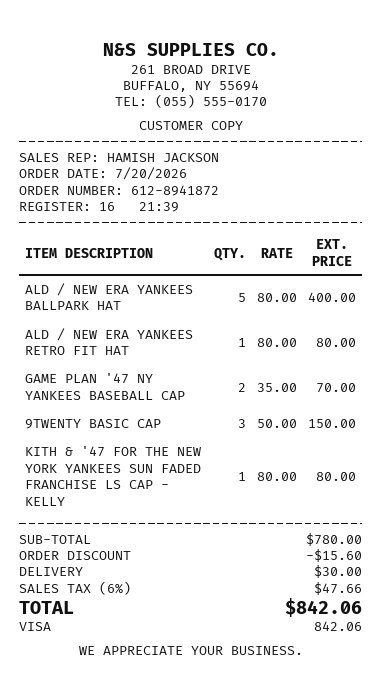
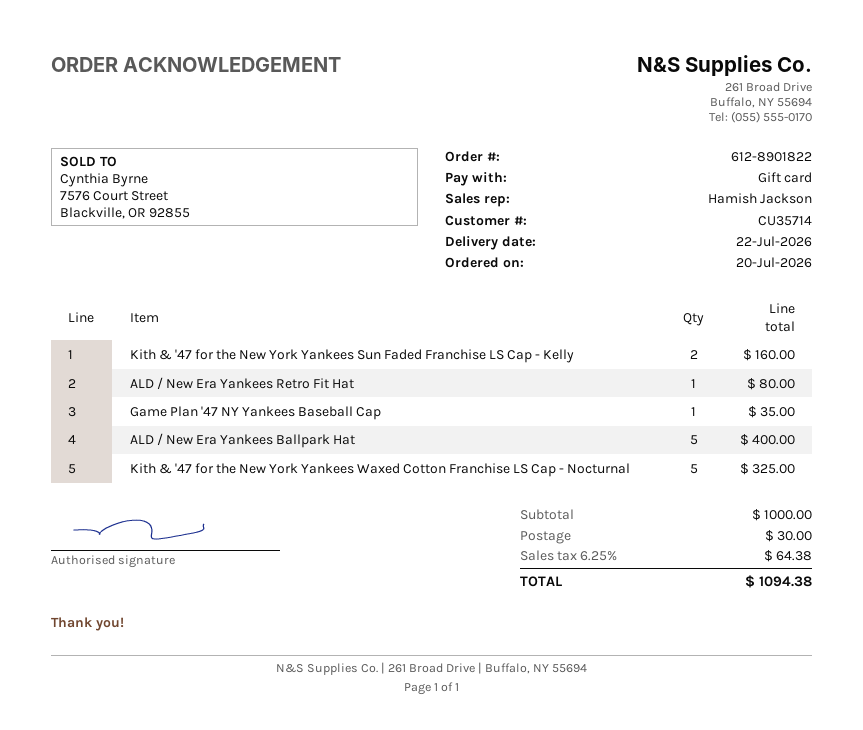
order number: 612-8941872 -> 612-8901822
payment method: Visa -> gift card
GAME PLAN '47 NY YANKEES BASEBALL CAP: 2 for 70.00 -> 1 for 35.00
9TWENTY BASIC CAP: 3 for 150.00 -> none
KITH & '47 FOR THE NEW YORK YANKEES SUN FADED FRANCHISE LS CAP - KELLY: 1 for 80.00 -> 2 for 160.00
Kith & '47 for the New York Yankees Waxed Cotton Franchise LS Cap - Nocturnal: none -> 5 for 325.00
subtotal: 780.00 -> 1000.00
discount: 15.60 -> none
tax: 6% = 47.66 -> 6.25% = 64.38
total: 842.06 -> 1094.38

